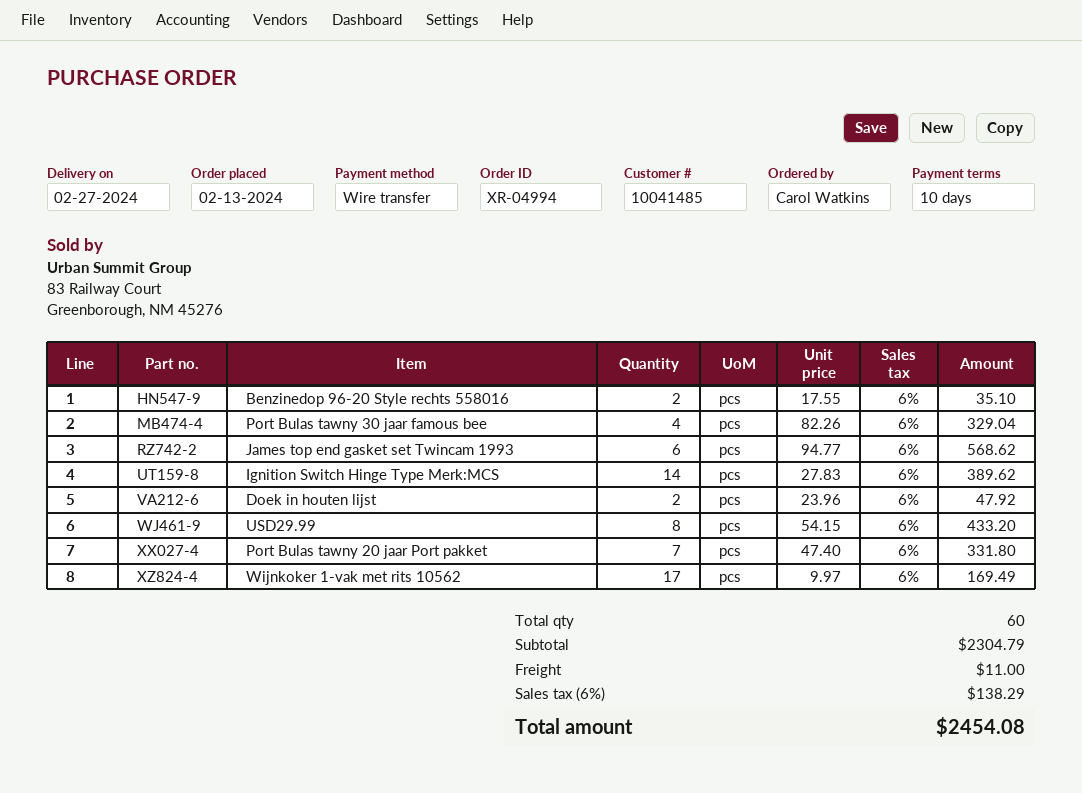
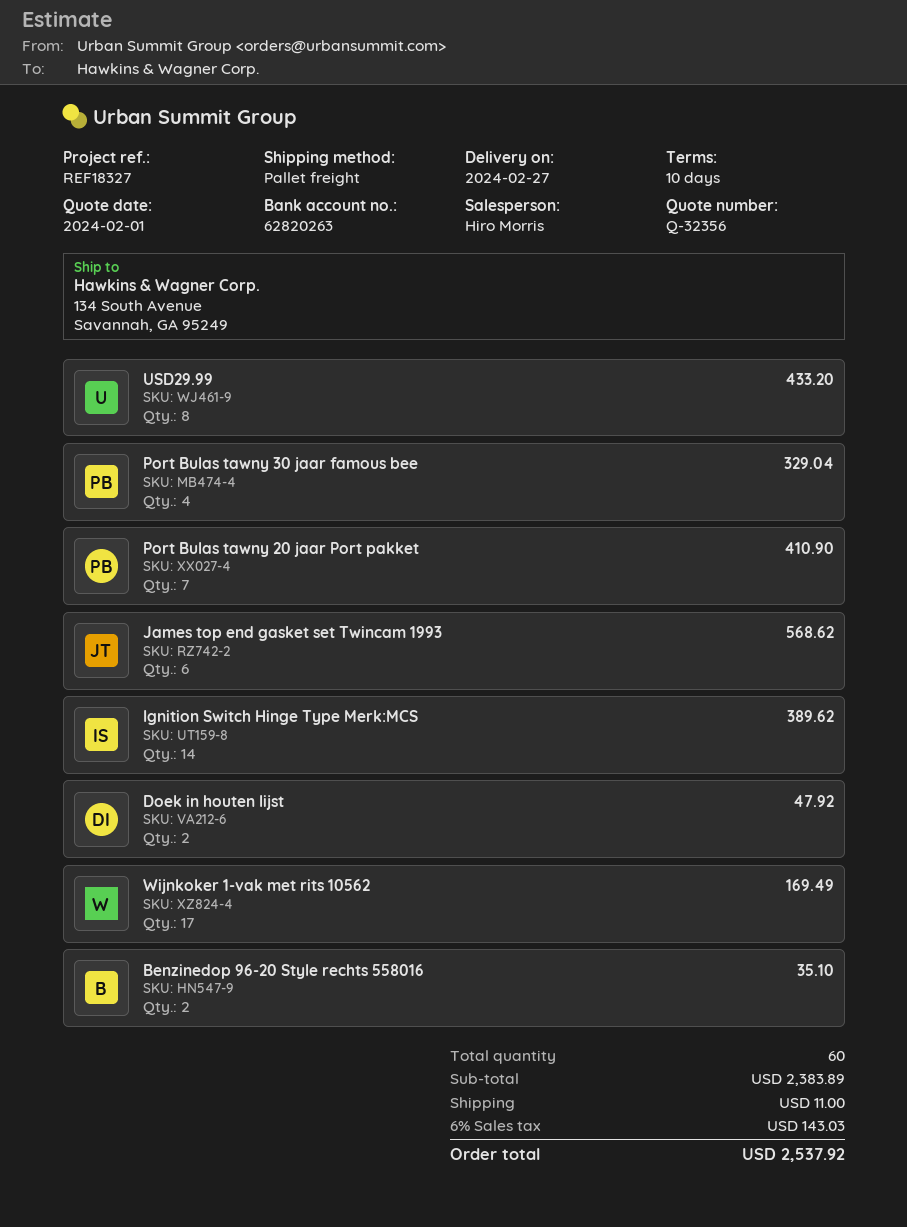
Port Bulas tawny 20 jaar Port pakket: 7 for 331.80 -> 7 for 410.90
subtotal: 2304.79 -> 2383.89
tax: 6% = 138.29 -> 6% = 143.03
total: 2454.08 -> 2537.92

